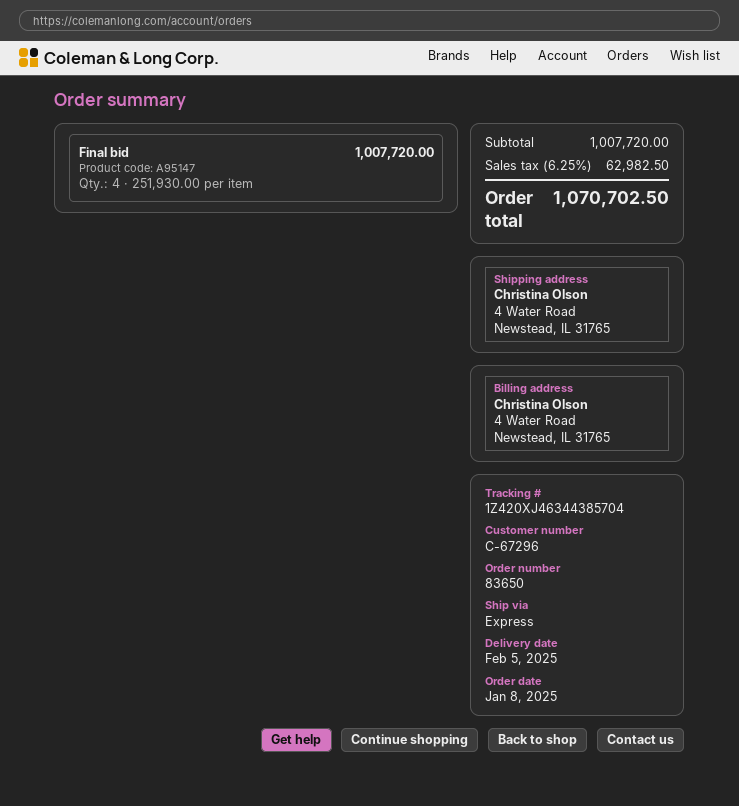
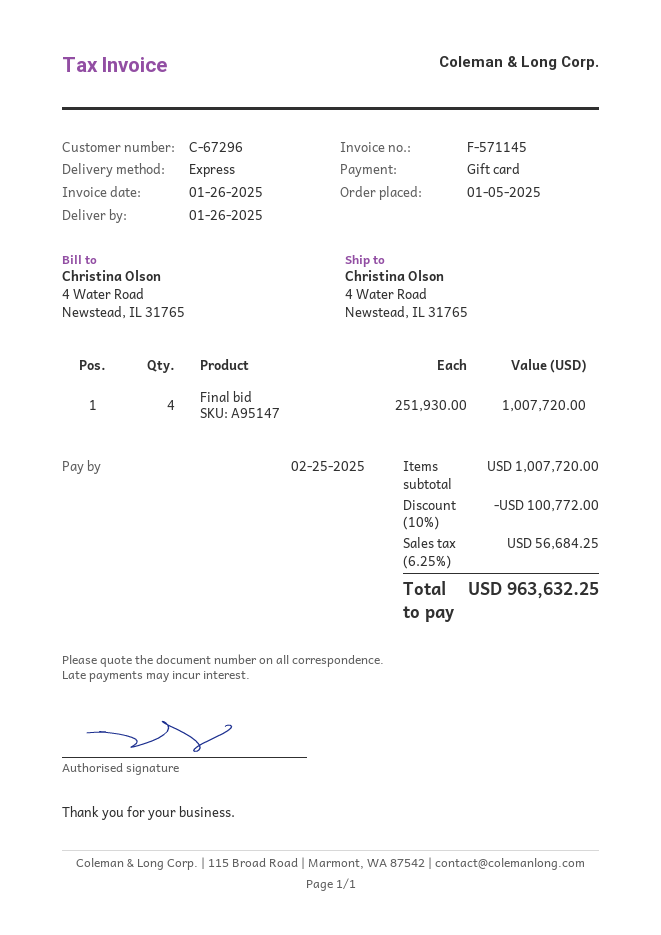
order date: 2025-01-08 -> 2025-01-05
delivery date: 2025-02-05 -> 2025-01-26
discount: none -> 10% = 100772.00
tax: 6.25% = 62982.50 -> 6.25% = 56684.25
total: 1070702.50 -> 963632.25

